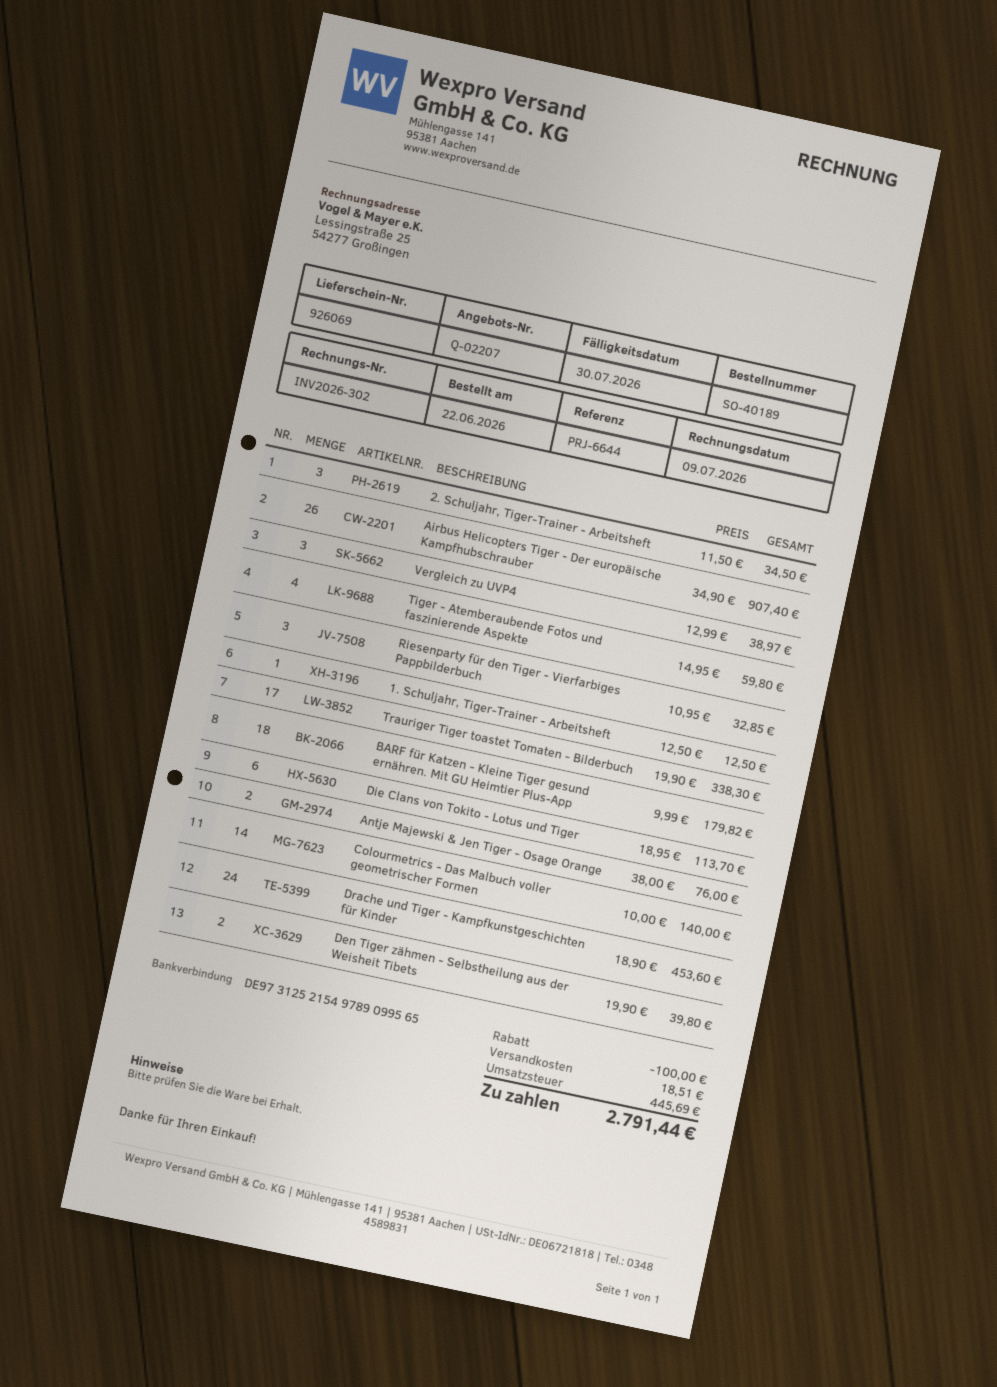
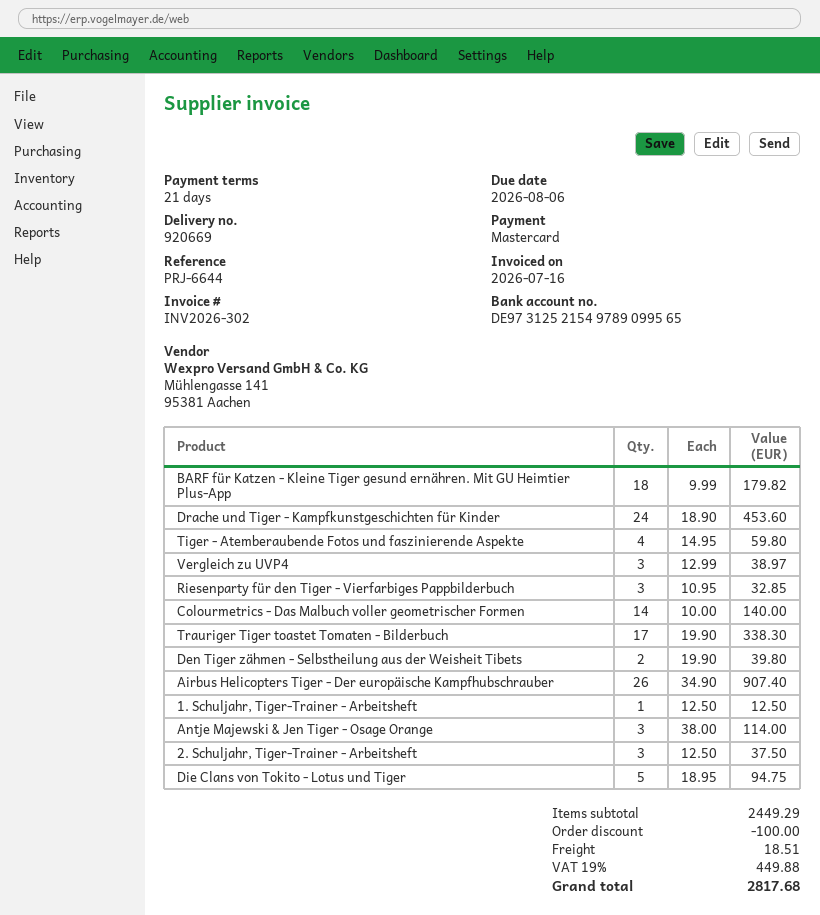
delivery note number: 926069 -> 920669
invoice date: 2026-07-09 -> 2026-07-16
due date: 2026-07-30 -> 2026-08-06
2. Schuljahr, Tiger-Trainer - Arbeitsheft: 3 x 11.50 = 34.50 -> 3 x 12.50 = 37.50
Die Clans von Tokito - Lotus und Tiger: 6 x 18.95 = 113.70 -> 5 x 18.95 = 94.75
Antje Majewski & Jen Tiger - Osage Orange: 2 x 38.00 = 76.00 -> 3 x 38.00 = 114.00
tax: 445.69 -> 449.88
total: 2791.44 -> 2817.68

